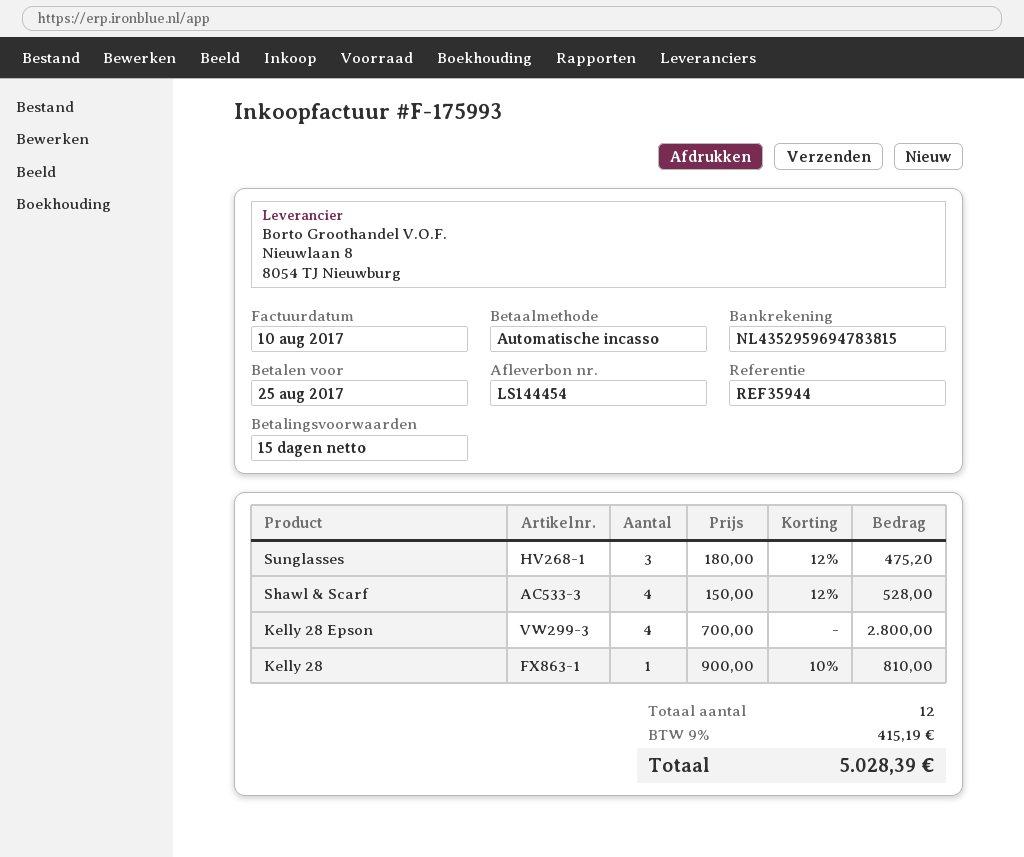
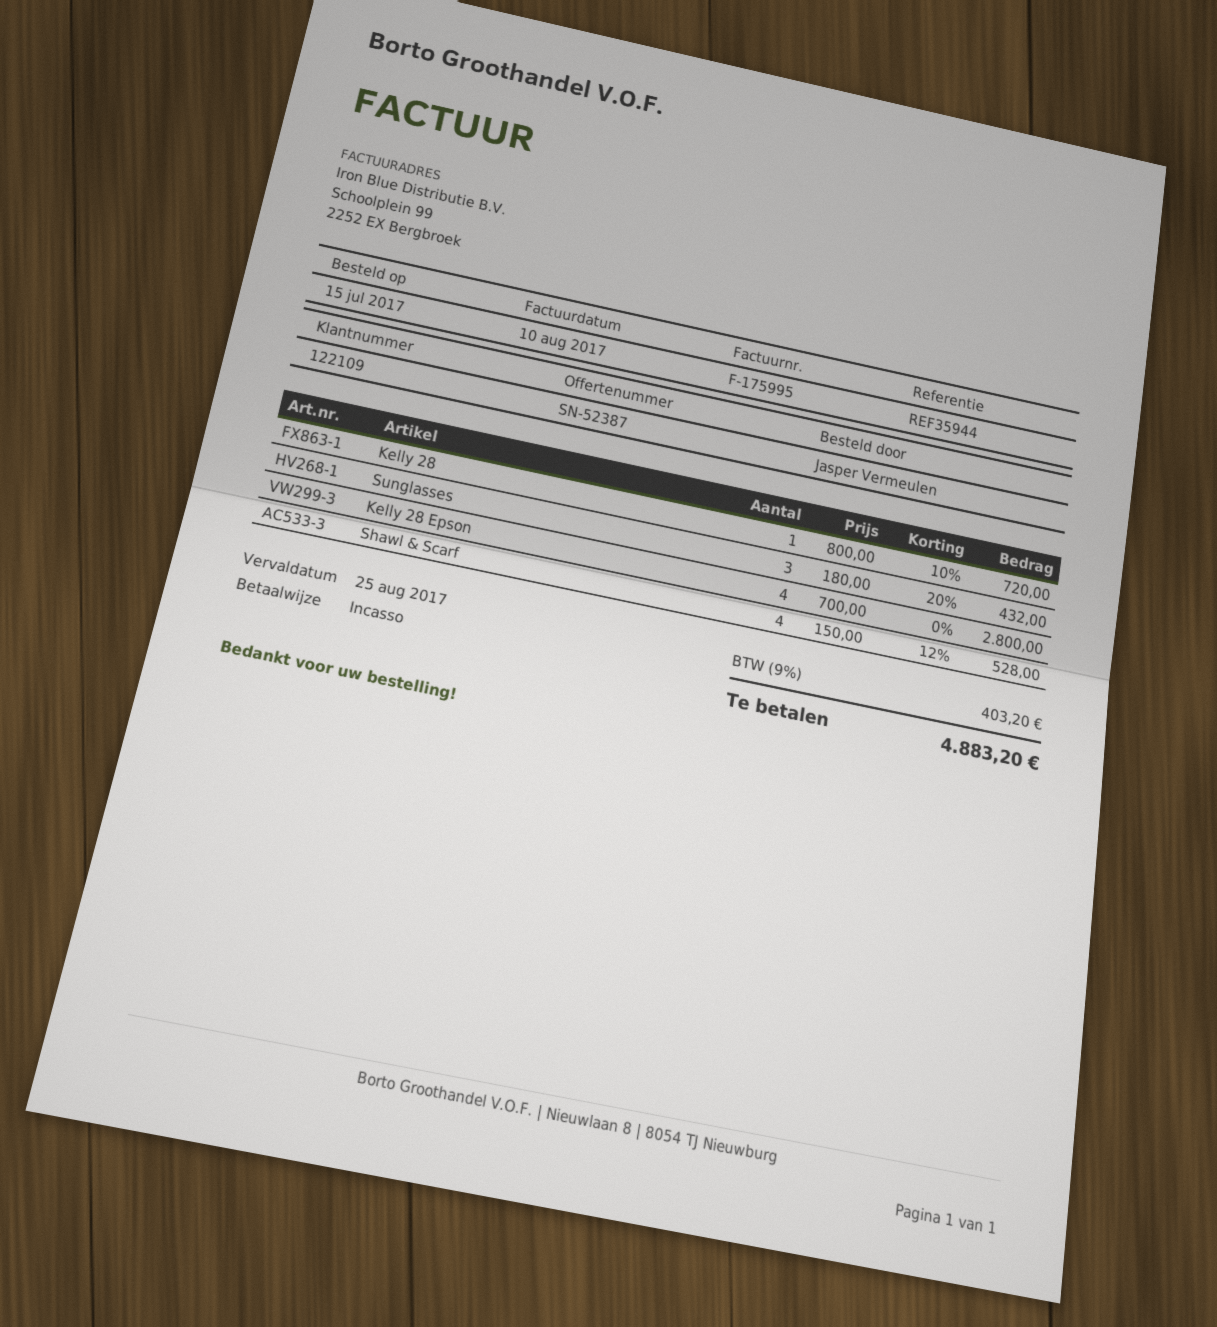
invoice number: F-175993 -> F-175995
Sunglasses: 3 x 180.00 - 12% = 475.20 -> 3 x 180.00 - 20% = 432.00
Kelly 28: 1 x 900.00 - 10% = 810.00 -> 1 x 800.00 - 10% = 720.00
tax: 9% = 415.19 -> 9% = 403.20
total: 5028.39 -> 4883.20

